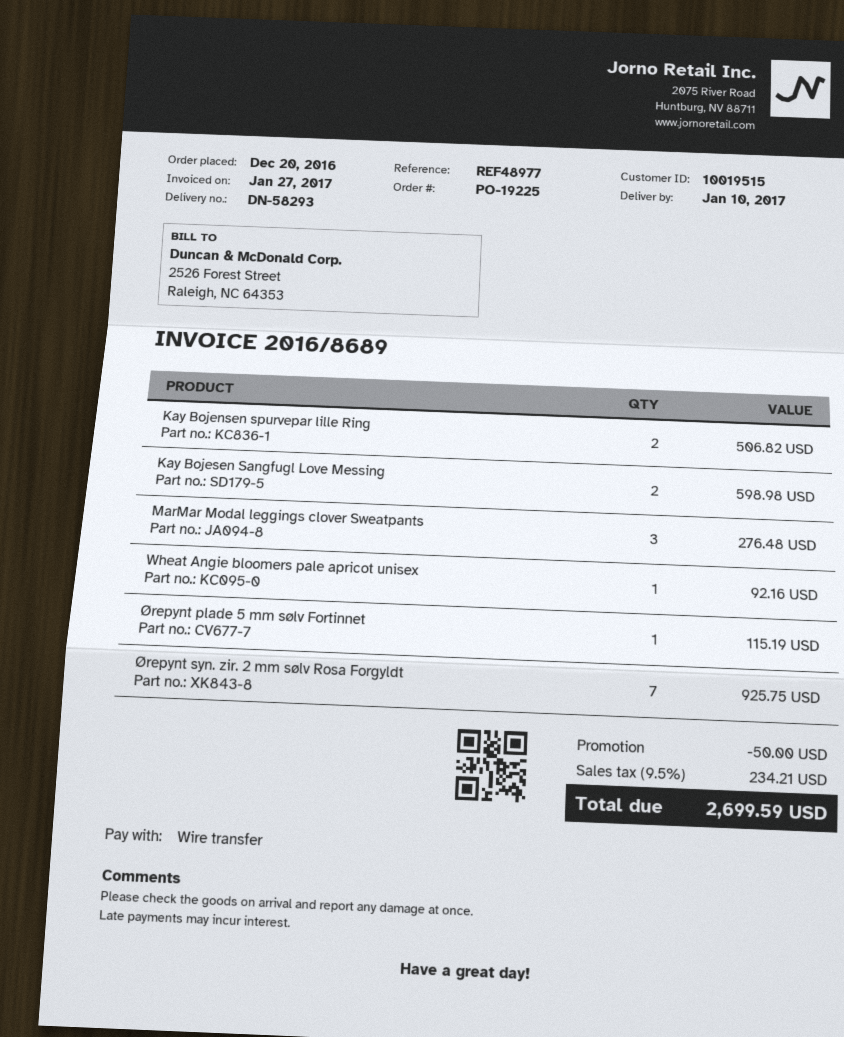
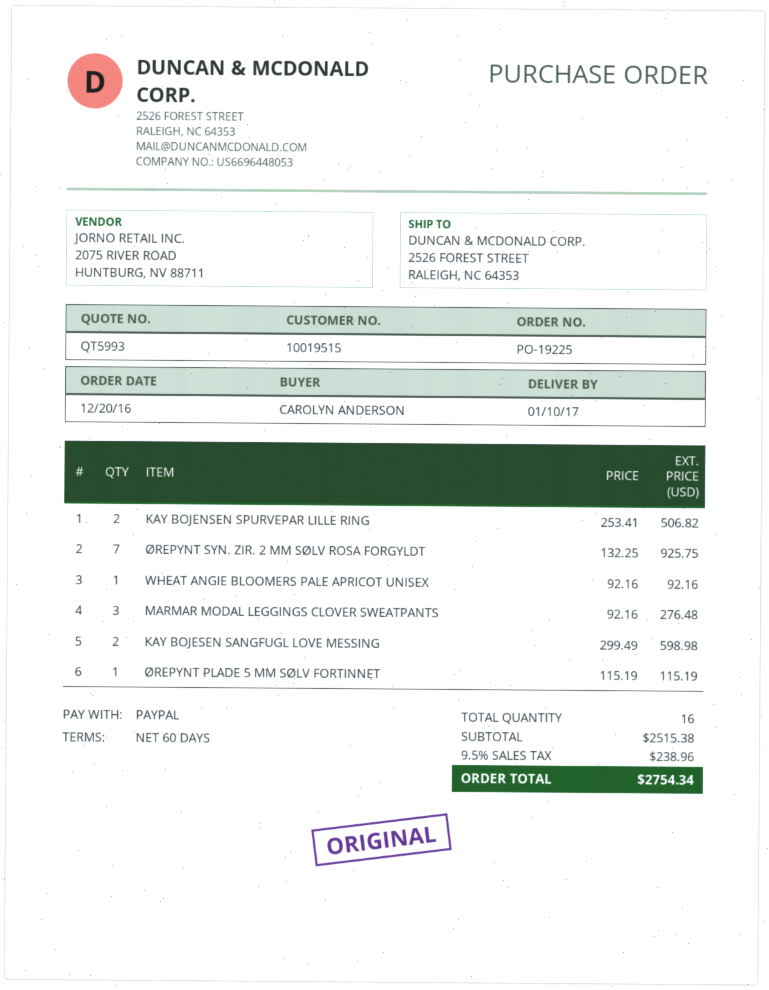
payment method: bank transfer -> PayPal
discount: 50.00 -> none
tax: 9.5% = 234.21 -> 9.5% = 238.96
total: 2699.59 -> 2754.34

